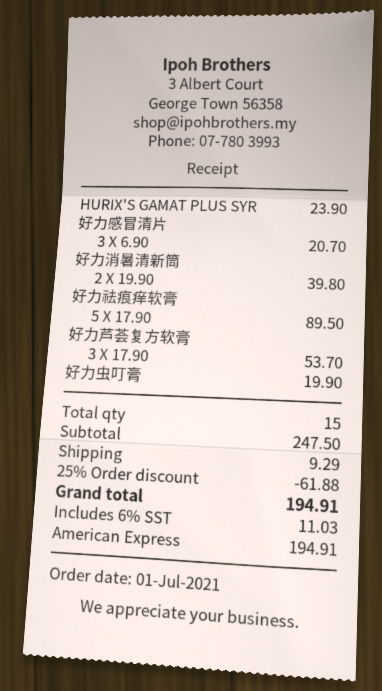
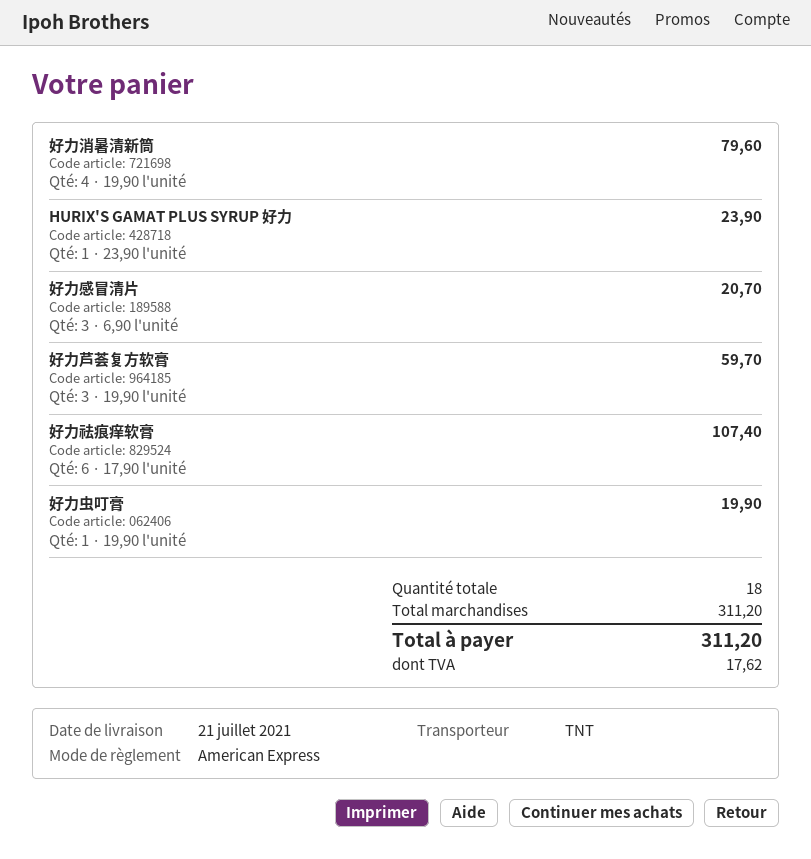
好力消暑清新筒: 2 x 19.90 = 39.80 -> 4 x 19.90 = 79.60
好力祛痕痒软膏: 5 x 17.90 = 89.50 -> 6 x 17.90 = 107.40
好力芦荟复方软膏: 3 x 17.90 = 53.70 -> 3 x 19.90 = 59.70
total quantity: 15 -> 18
subtotal: 247.50 -> 311.20
discount: 25% = 61.88 -> none
shipping: 9.29 -> none
tax: 11.03 -> 17.62
total: 194.91 -> 311.20

